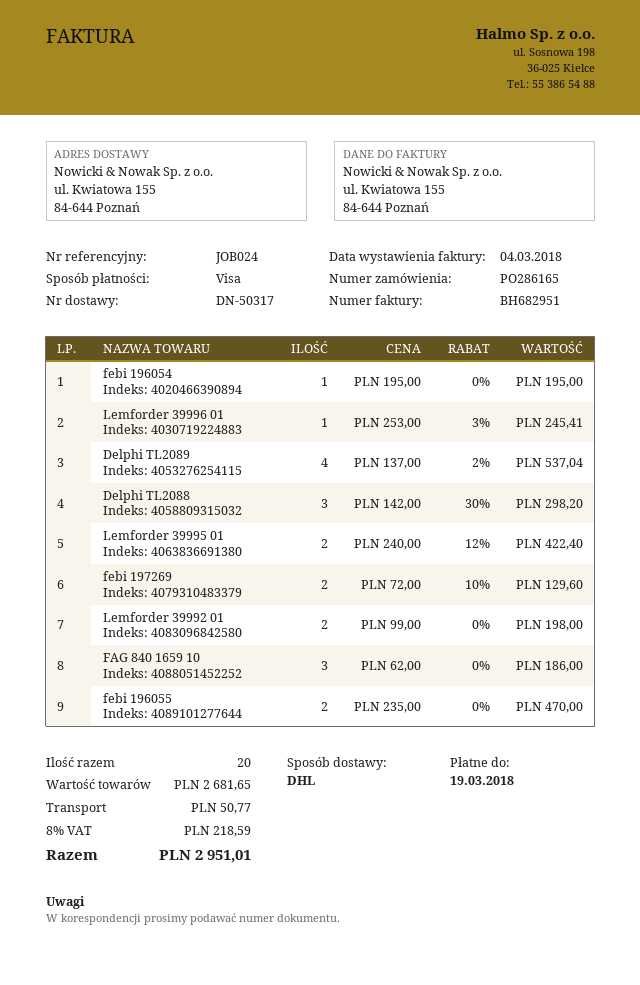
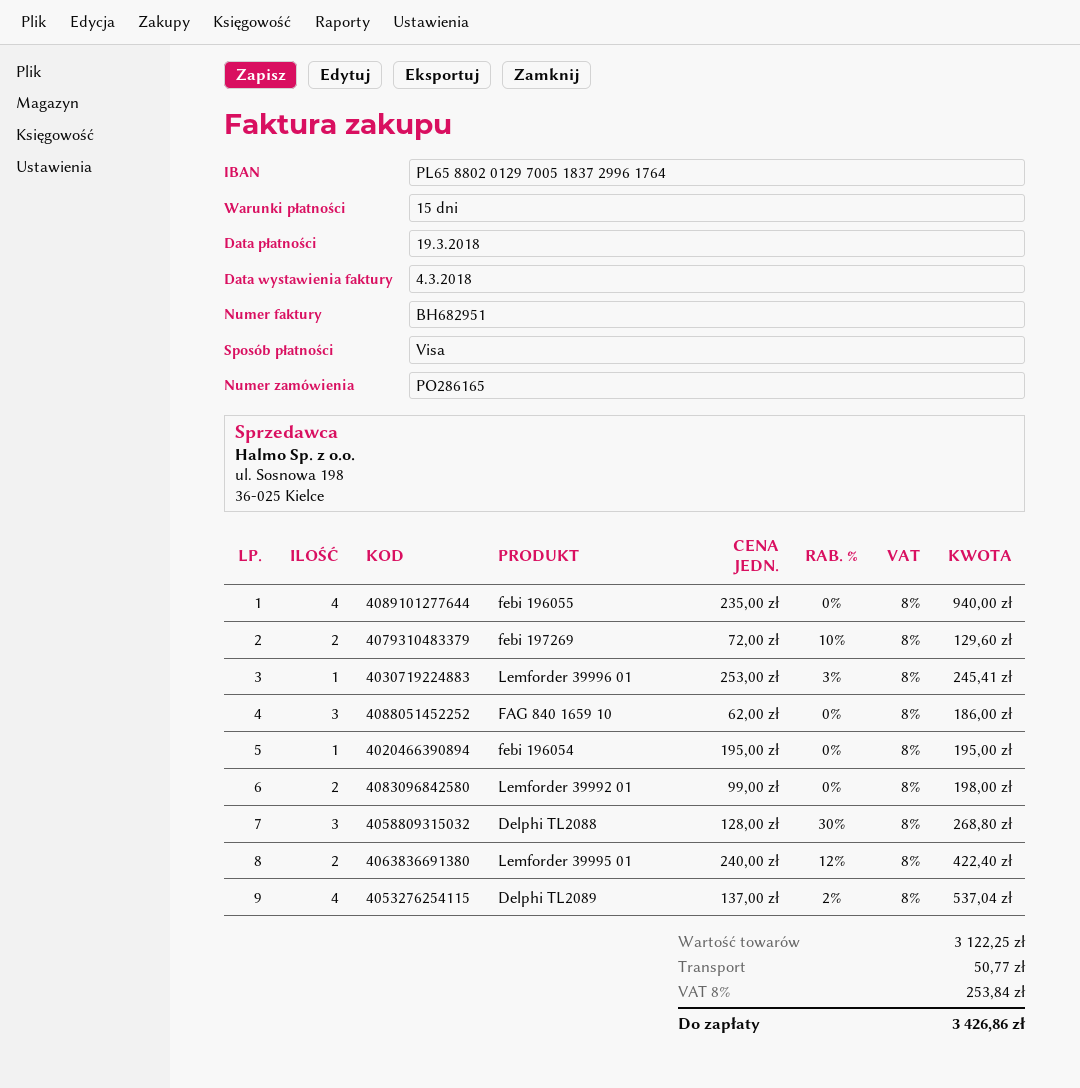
Delphi TL2088: 3 x 142.00 - 30% = 298.20 -> 3 x 128.00 - 30% = 268.80
febi 196055: 2 x 235.00 = 470.00 -> 4 x 235.00 = 940.00
subtotal: 2681.65 -> 3122.25
tax: 8% = 218.59 -> 8% = 253.84
total: 2951.01 -> 3426.86

